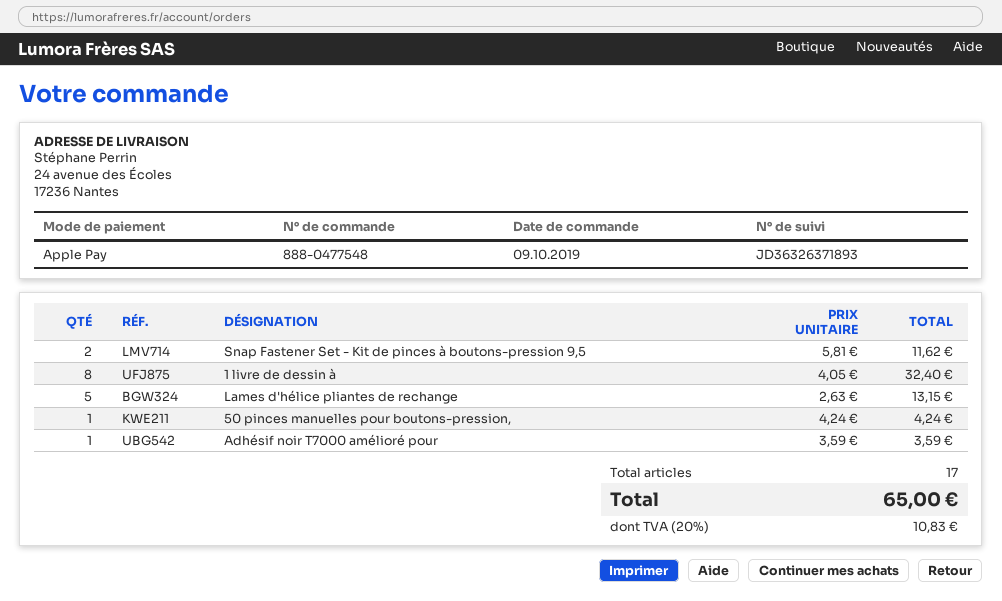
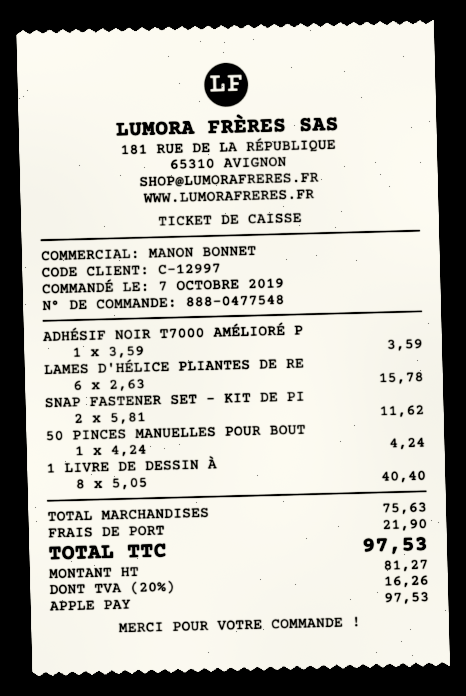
order date: 2019-10-09 -> 2019-10-07
1 livre de dessin à: 8 x 4.05 = 32.40 -> 8 x 5.05 = 40.40
Lames d'hélice pliantes de rechange: 5 x 2.63 = 13.15 -> 6 x 2.63 = 15.78
shipping: none -> 21.90
tax: 20% = 10.83 -> 20% = 16.26
total: 65.00 -> 97.53

